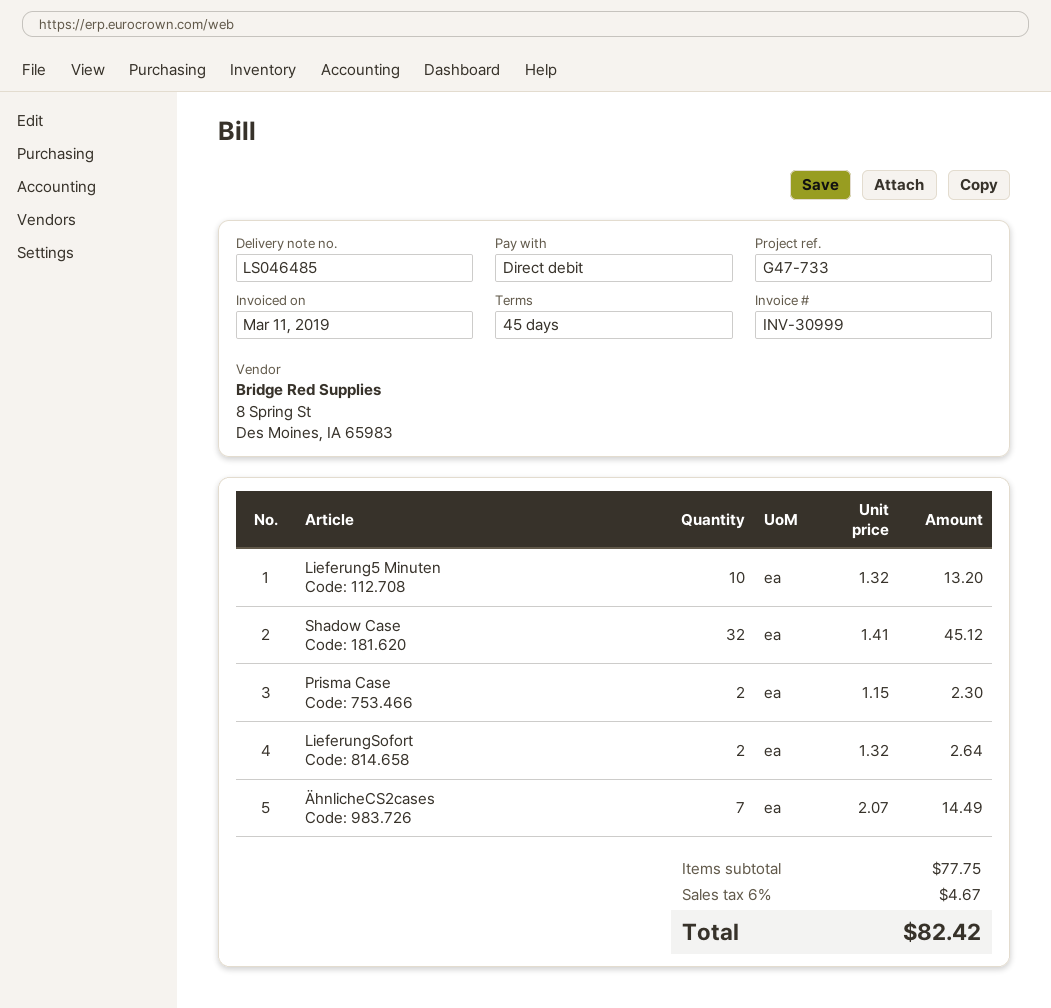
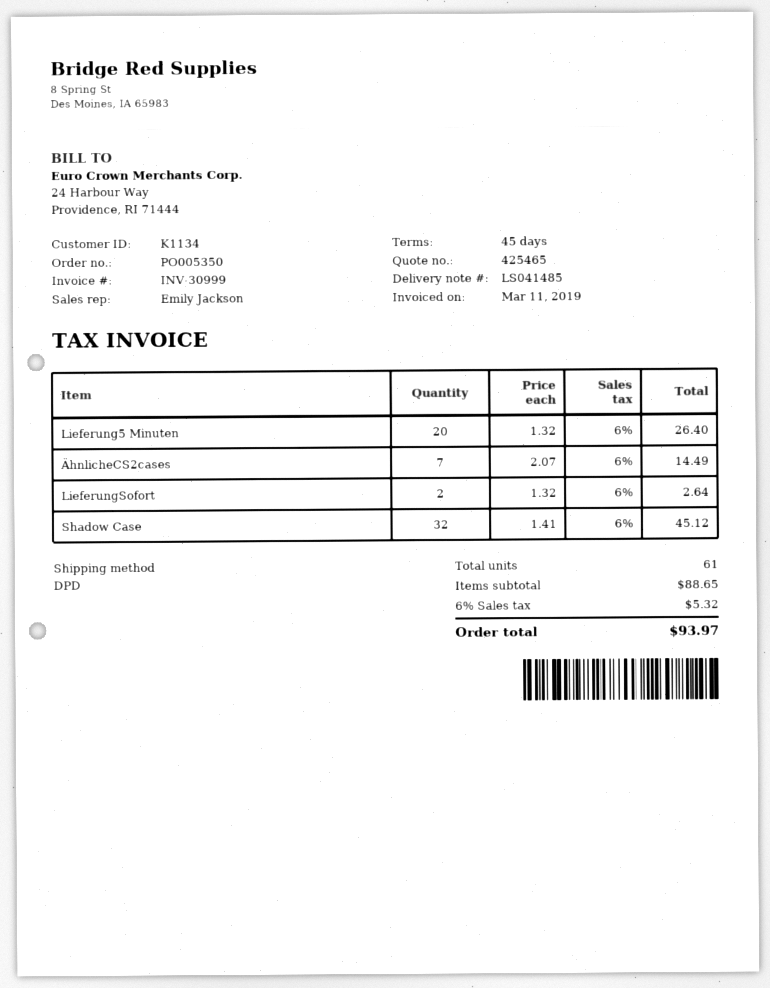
delivery note number: LS046485 -> LS041485
Lieferung5 Minuten: 10 x 1.32 = 13.20 -> 20 x 1.32 = 26.40
Prisma Case: 2 x 1.15 = 2.30 -> none
subtotal: 77.75 -> 88.65
tax: 6% = 4.67 -> 6% = 5.32
total: 82.42 -> 93.97

